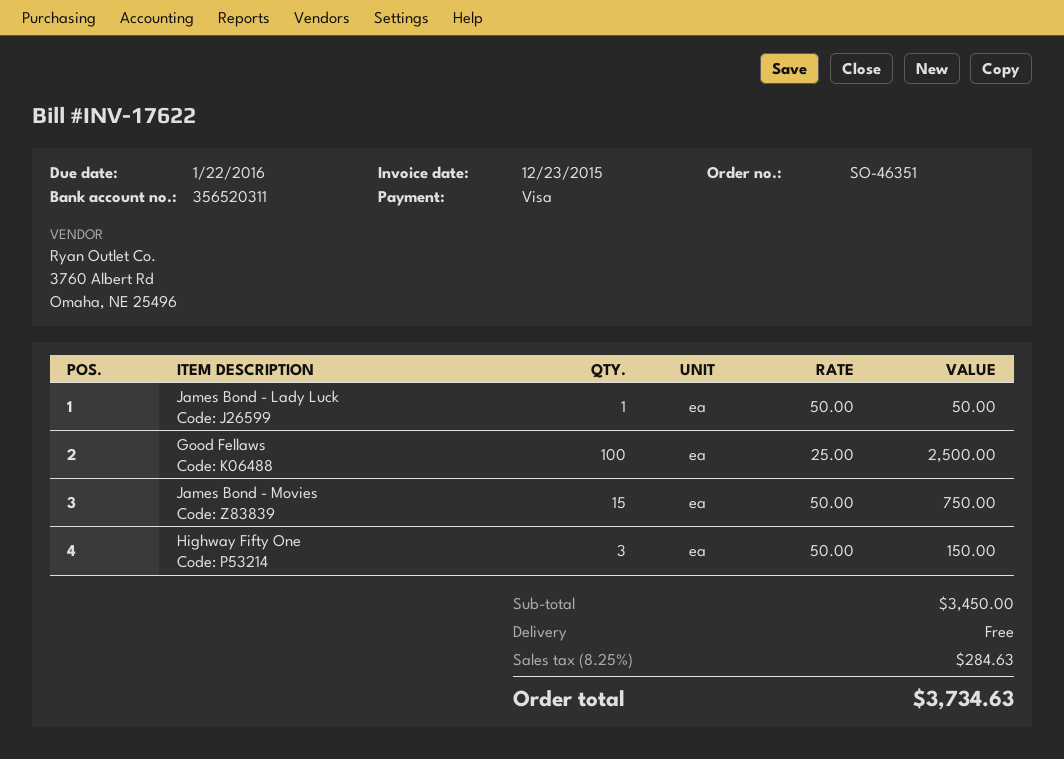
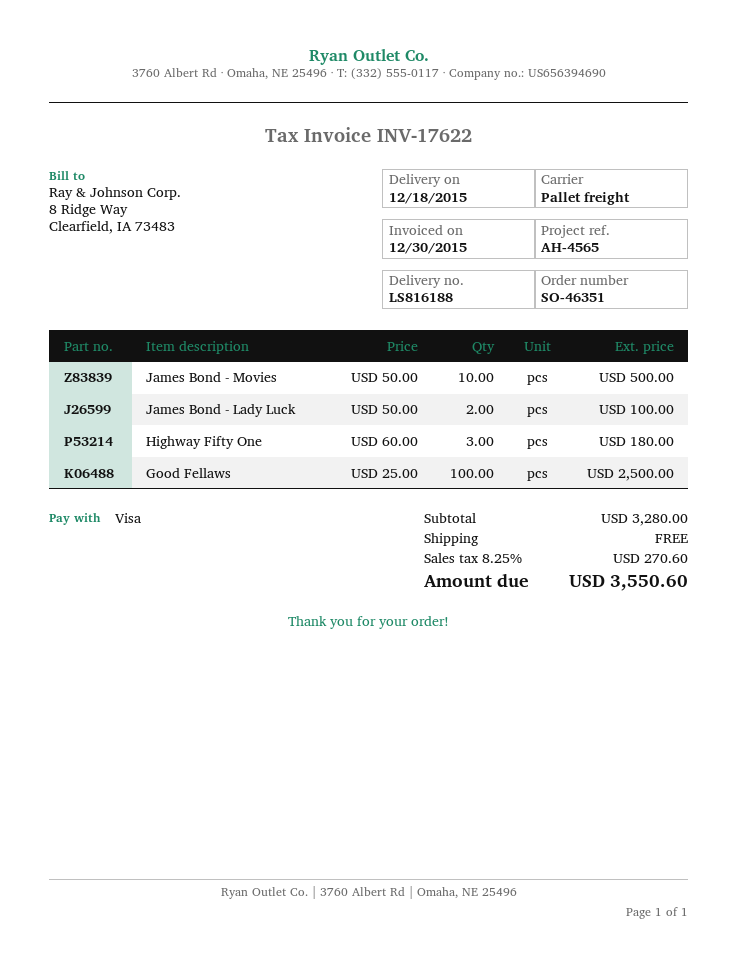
invoice date: 2015-12-23 -> 2015-12-30
James Bond - Lady Luck: 1 x 50.00 = 50.00 -> 2 x 50.00 = 100.00
James Bond - Movies: 15 x 50.00 = 750.00 -> 10 x 50.00 = 500.00
Highway Fifty One: 3 x 50.00 = 150.00 -> 3 x 60.00 = 180.00
subtotal: 3450.00 -> 3280.00
tax: 8.25% = 284.63 -> 8.25% = 270.60
total: 3734.63 -> 3550.60

